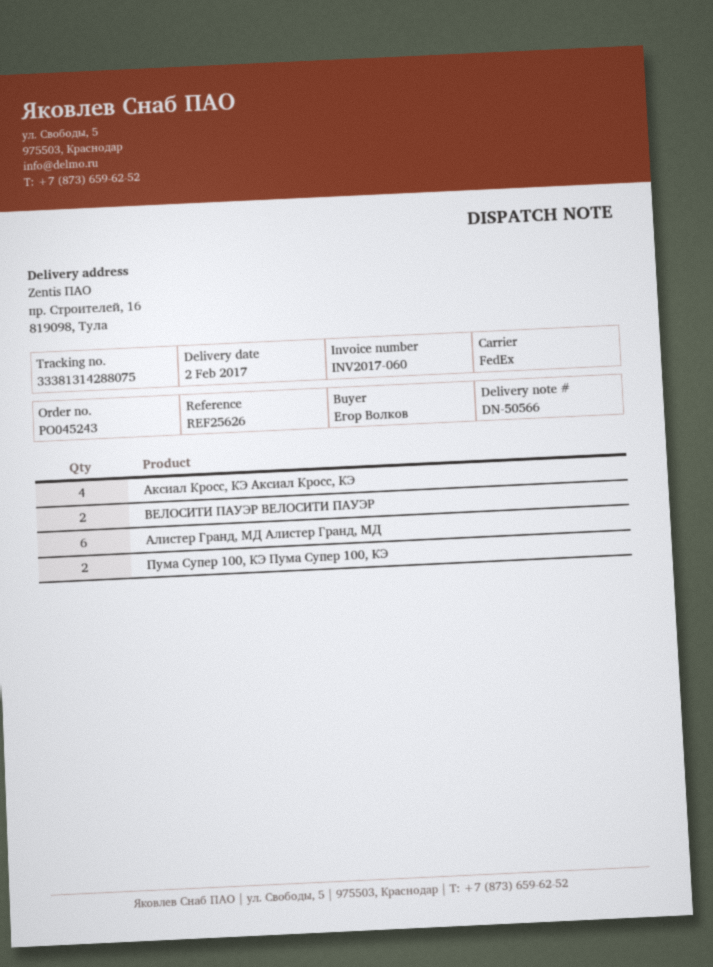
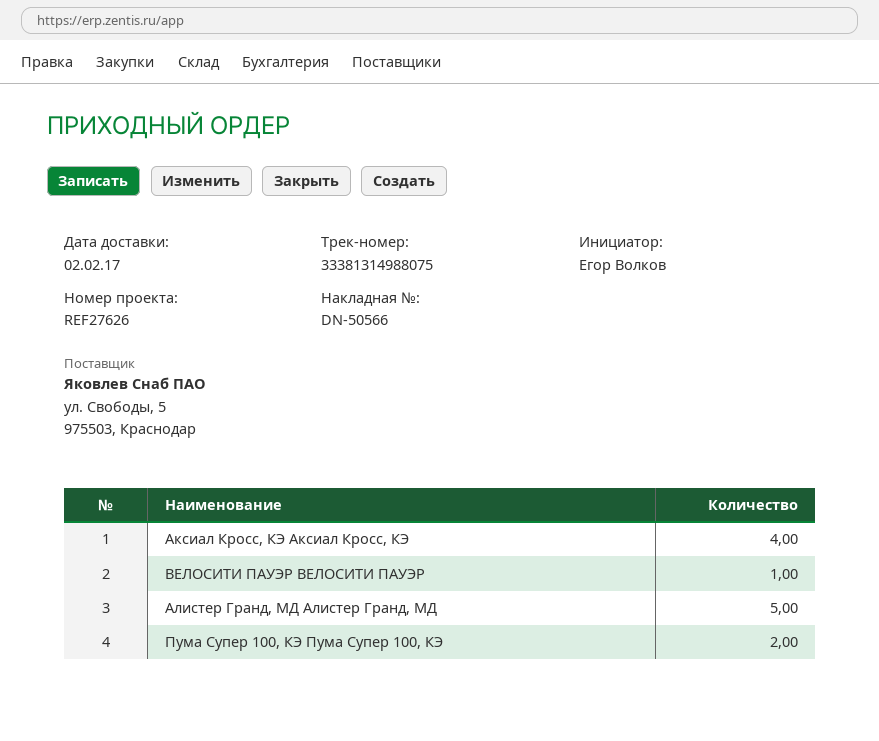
reference: REF25626 -> REF27626
tracking number: 33381314288075 -> 33381314988075
ВЕЛОСИТИ ПАУЭР ВЕЛОСИТИ ПАУЭР: 2 -> 1
Алистер Гранд, МД Алистер Гранд, МД: 6 -> 5

